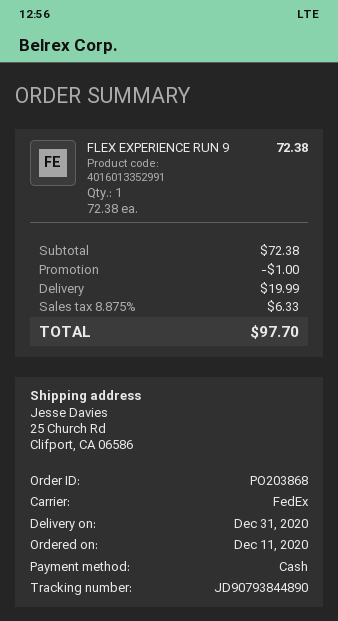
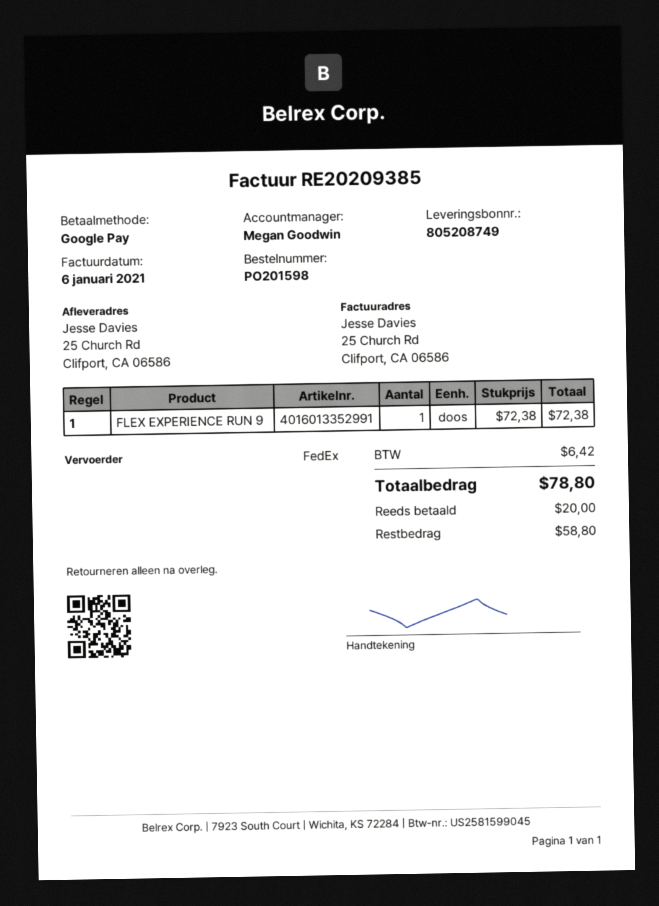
order number: PO203868 -> PO201598
payment method: cash -> Google Pay
discount: 1.00 -> none
shipping: 19.99 -> none
tax: 6.33 -> 6.42
total: 97.70 -> 78.80

